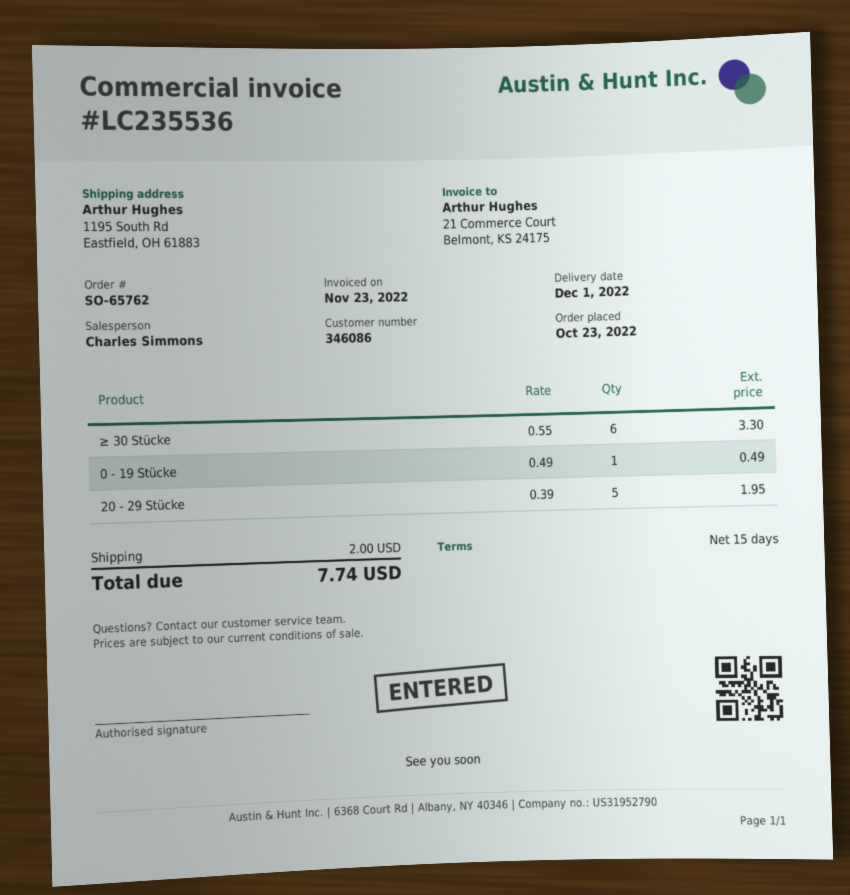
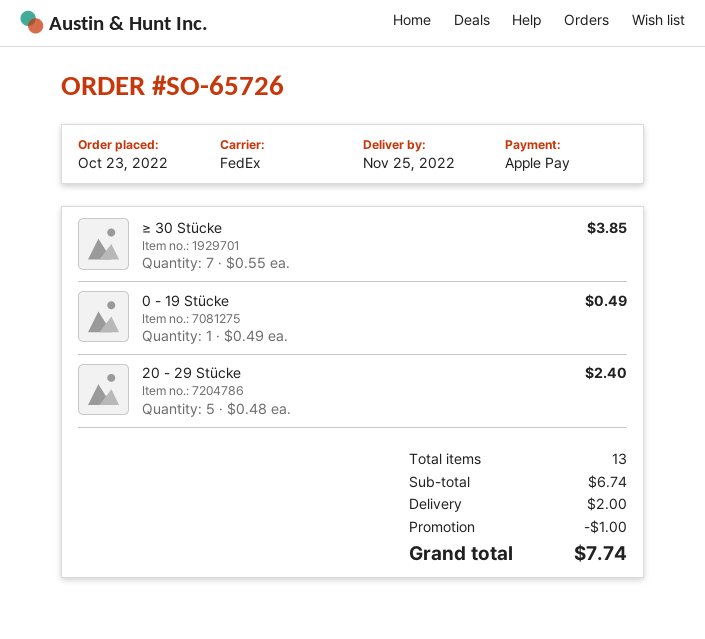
order number: SO-65762 -> SO-65726
delivery date: 2022-12-01 -> 2022-11-25
≥ 30 Stücke: 6 x 0.55 = 3.30 -> 7 x 0.55 = 3.85
20 - 29 Stücke: 5 x 0.39 = 1.95 -> 5 x 0.48 = 2.40
discount: none -> 1.00

